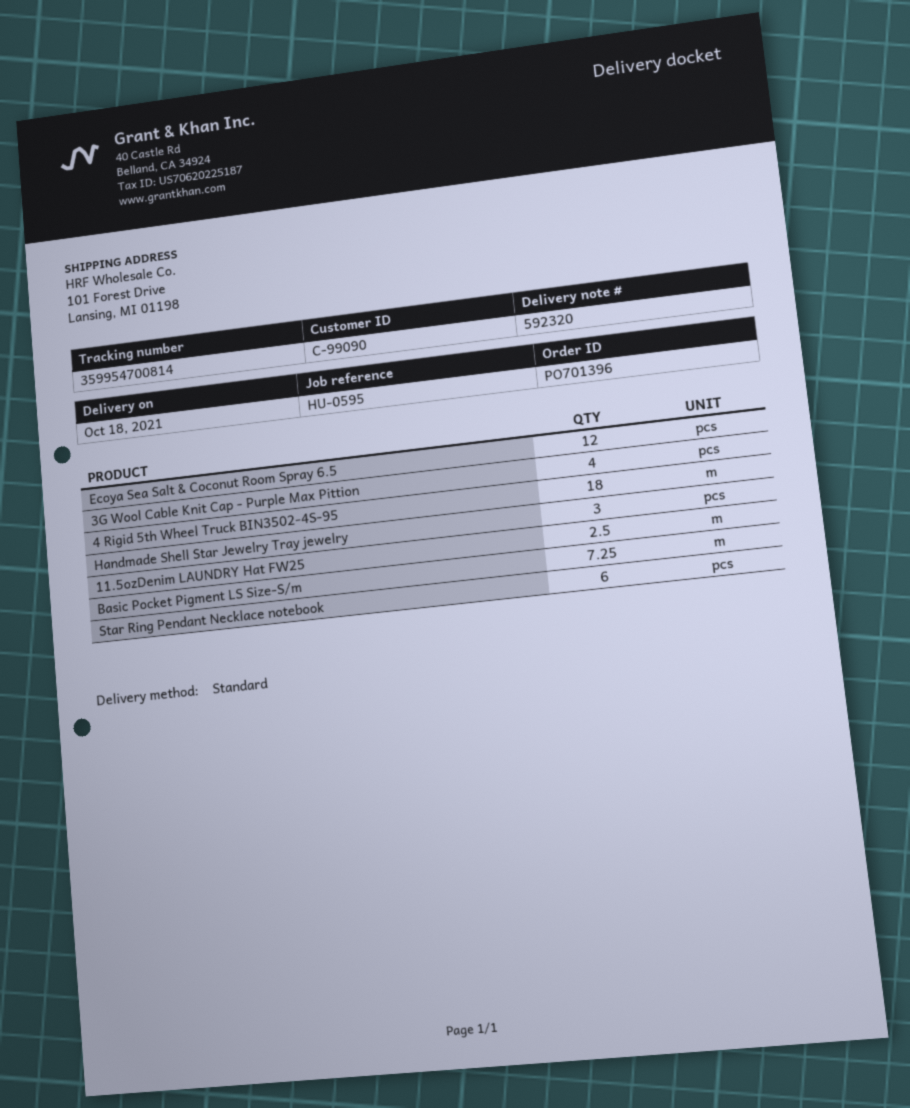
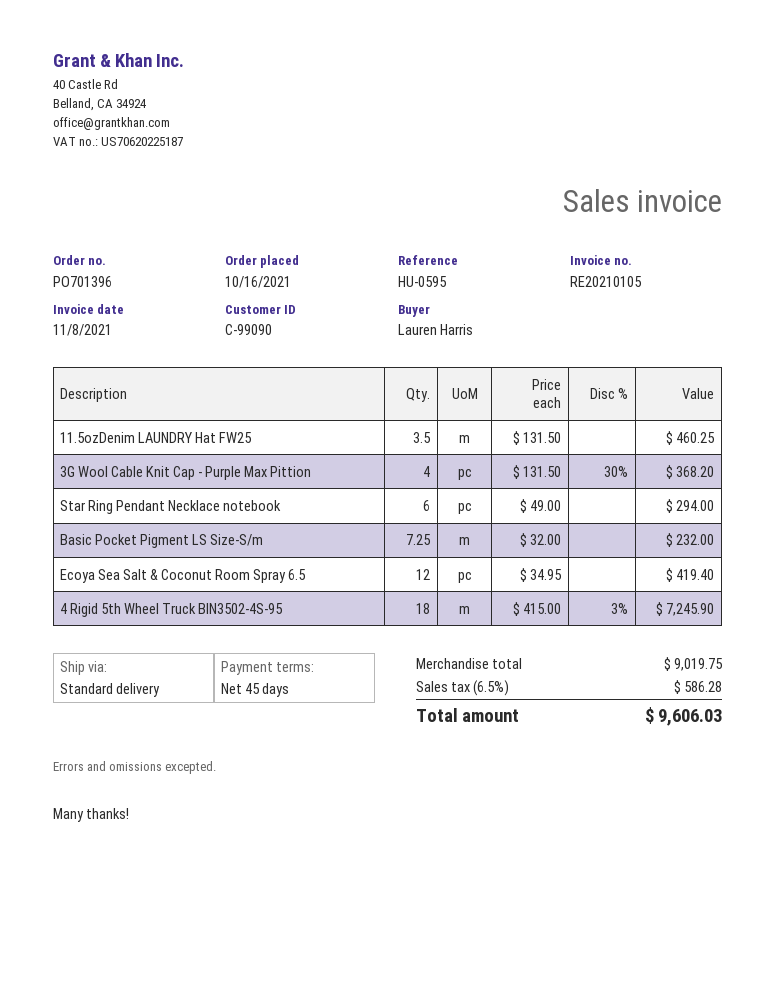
Handmade Shell Star Jewelry Tray jewelry: 3 -> none
11.5ozDenim LAUNDRY Hat FW25: 2.5 -> 3.5

